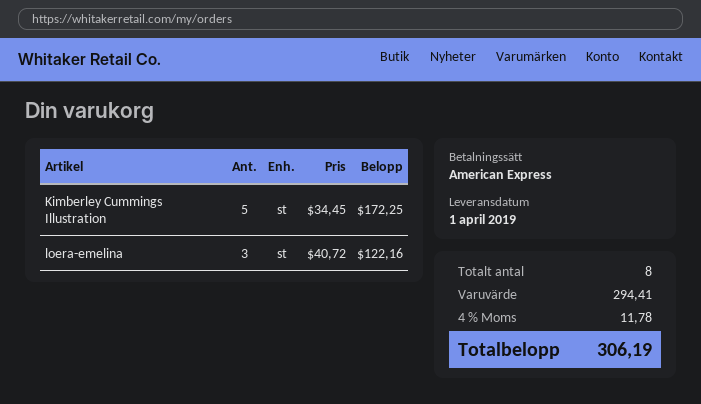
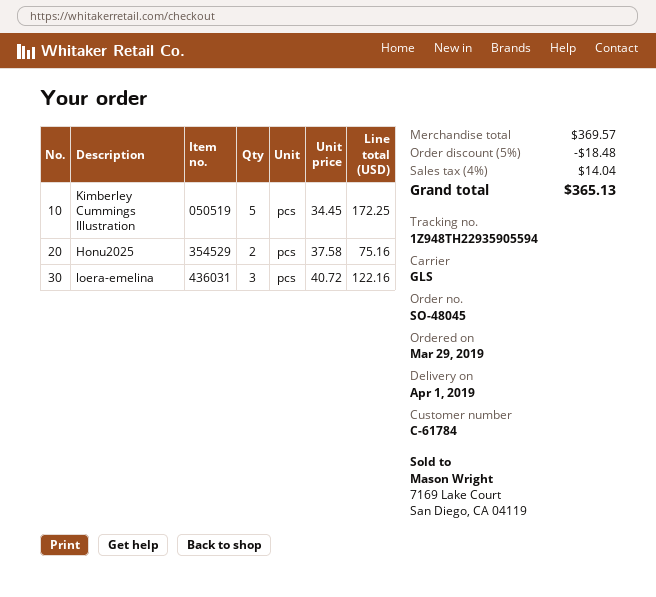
Honu2025: none -> 2 x 37.58 = 75.16
subtotal: 294.41 -> 369.57
discount: none -> 5% = 18.48
tax: 4% = 11.78 -> 4% = 14.04
total: 306.19 -> 365.13

